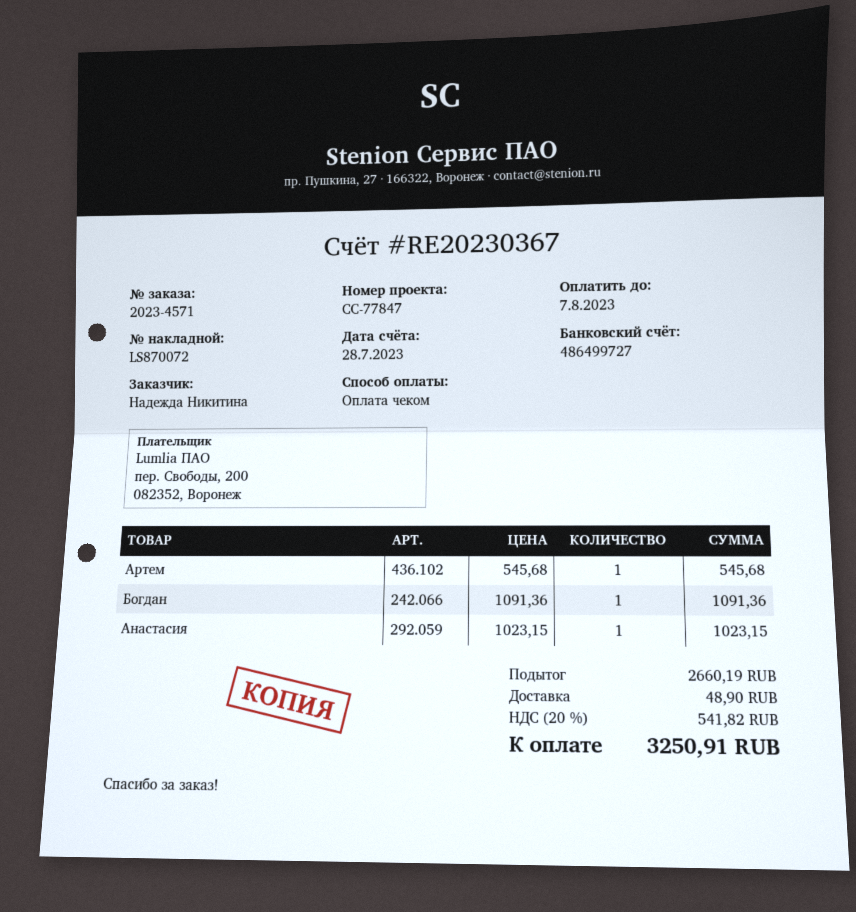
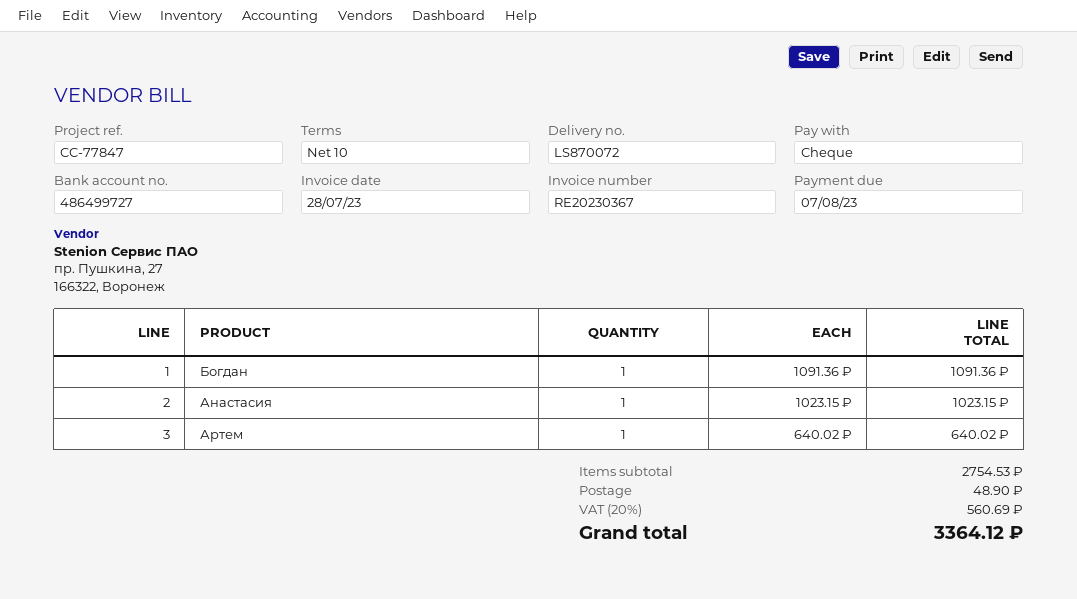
Артем: 1 x 545.68 = 545.68 -> 1 x 640.02 = 640.02
subtotal: 2660.19 -> 2754.53
tax: 20% = 541.82 -> 20% = 560.69
total: 3250.91 -> 3364.12

